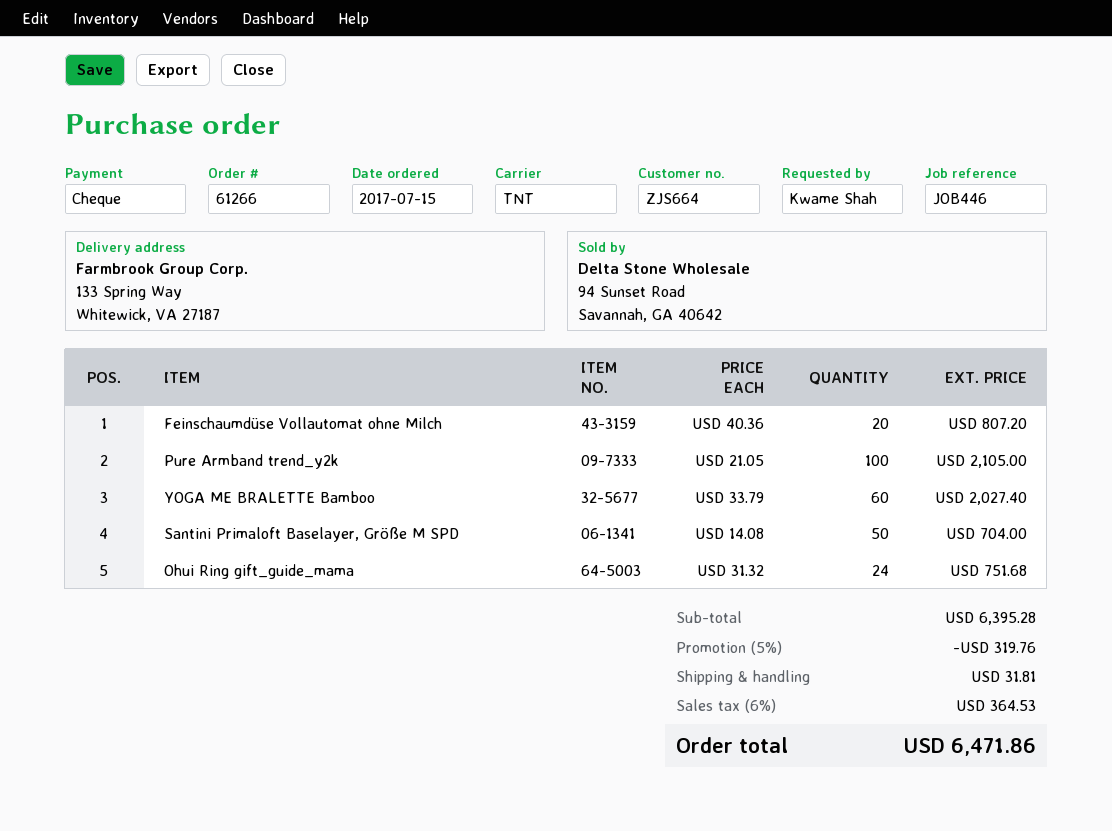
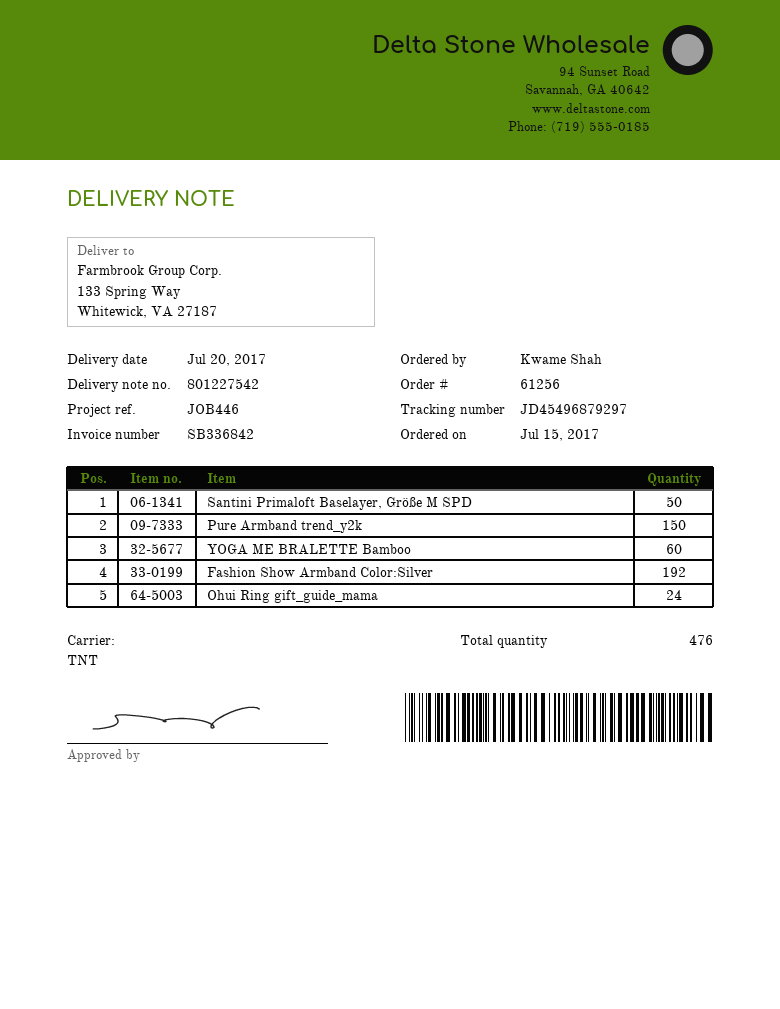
order number: 61266 -> 61256
Feinschaumdüse Vollautomat ohne Milch: 20 -> none
Pure Armband trend_y2k: 100 -> 150
Fashion Show Armband Color:Silver: none -> 192

